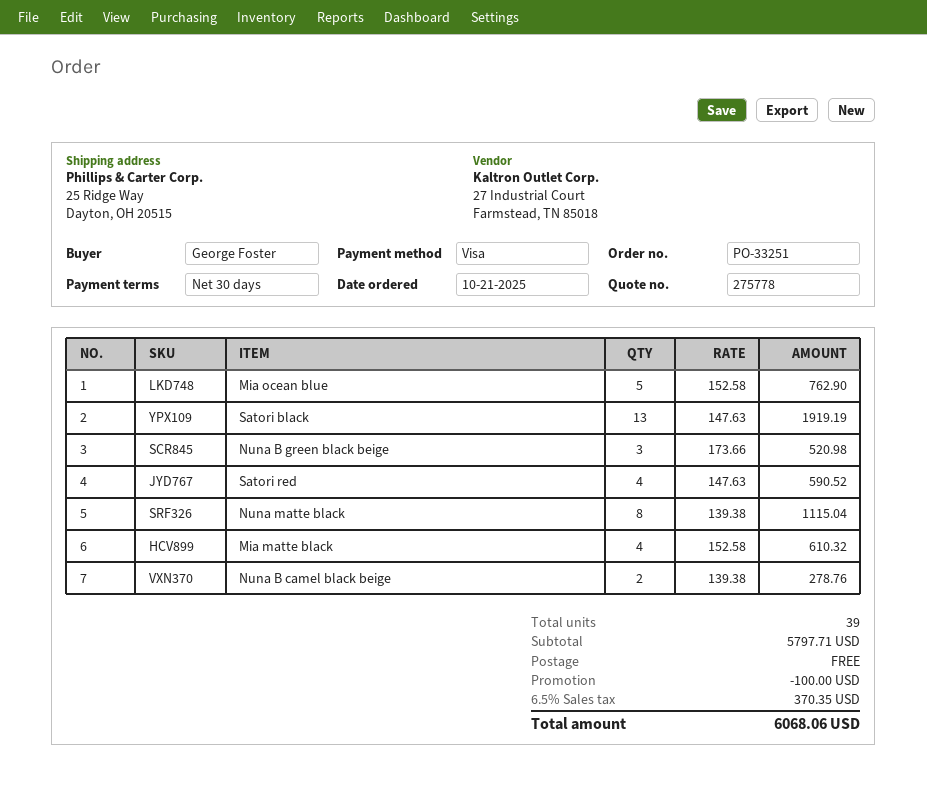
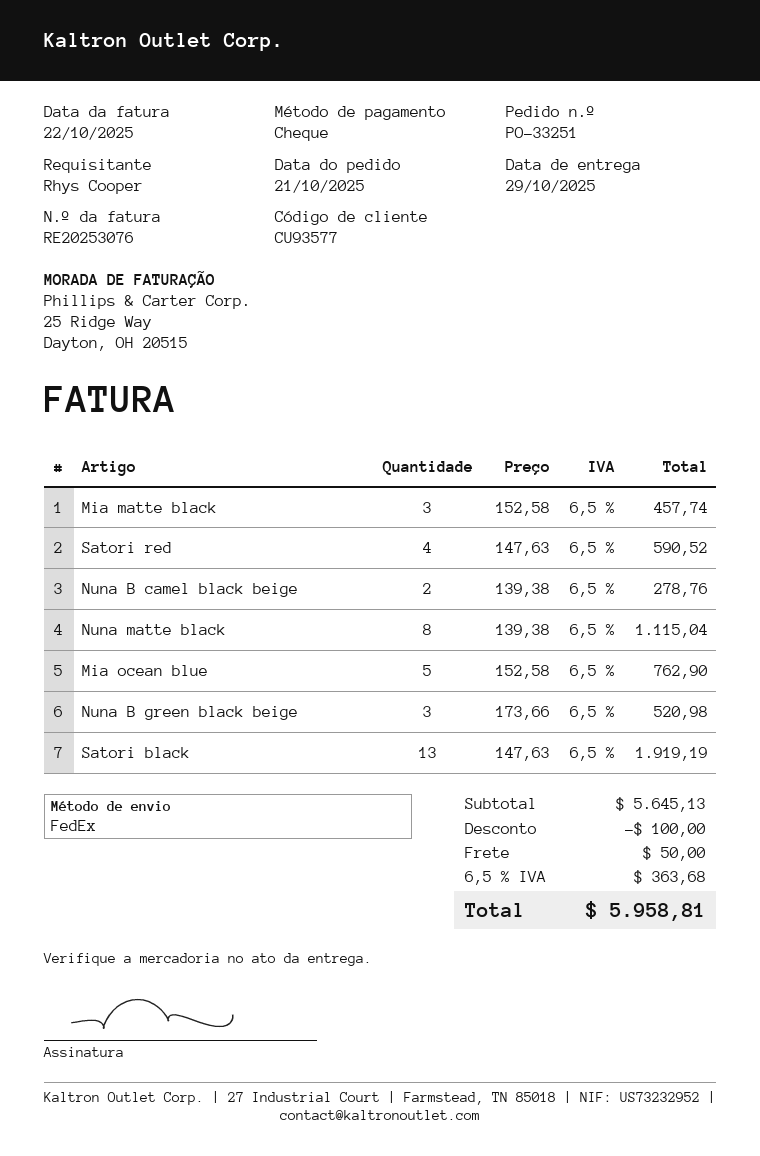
ordered by: George Foster -> Rhys Cooper
payment method: Visa -> cheque
Mia matte black: 4 x 152.58 = 610.32 -> 3 x 152.58 = 457.74
subtotal: 5797.71 -> 5645.13
shipping: 0.00 -> 50.00
tax: 6.5% = 370.35 -> 6.5% = 363.68
total: 6068.06 -> 5958.81

